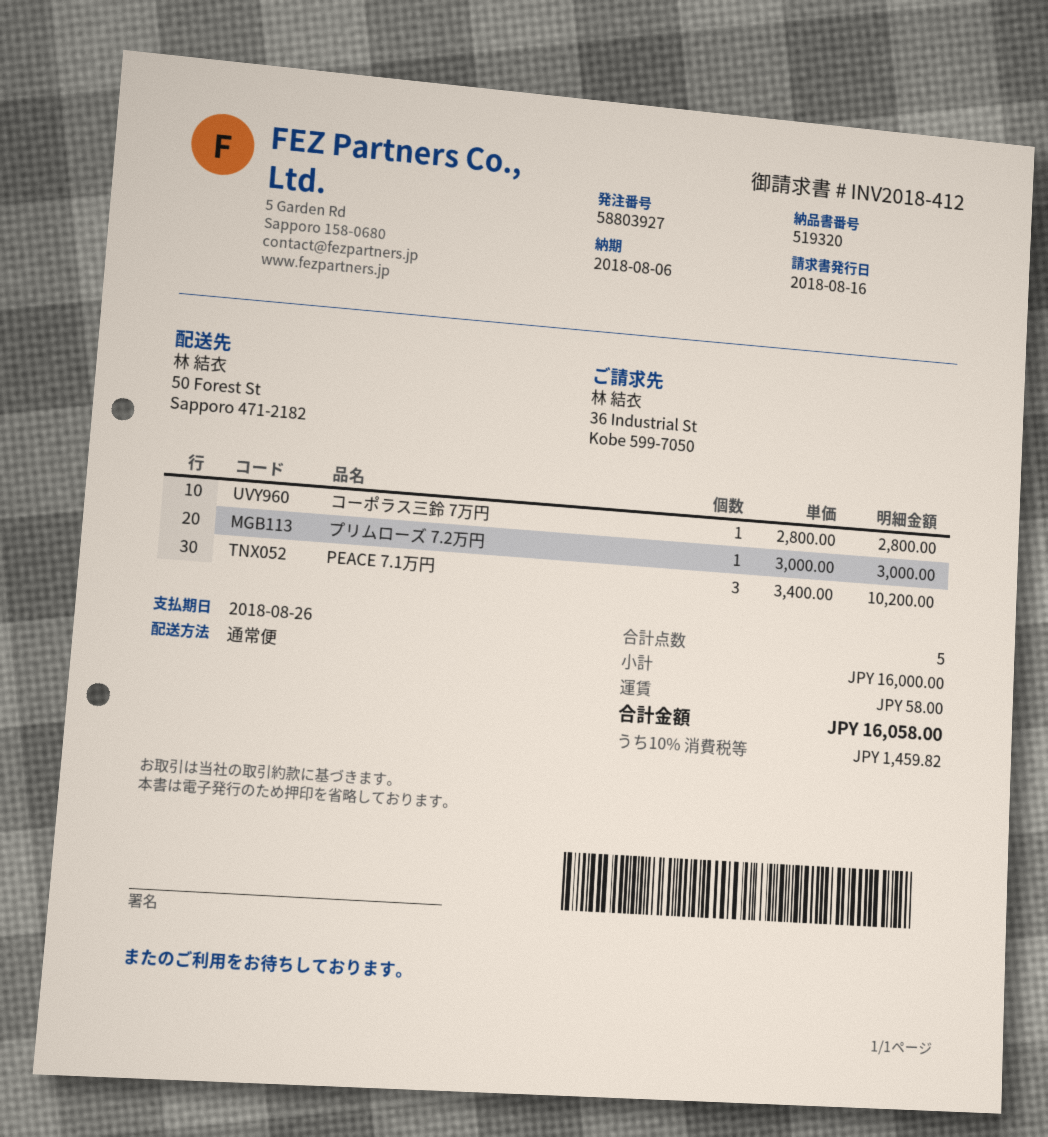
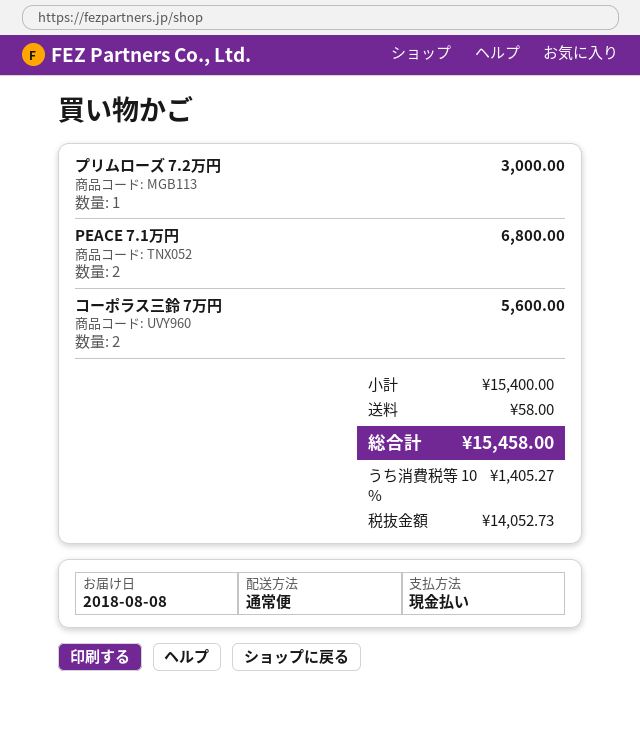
delivery date: 2018-08-06 -> 2018-08-08
コーポラス三鈴 7万円: 1 for 2800.00 -> 2 for 5600.00
PEACE 7.1万円: 3 for 10200.00 -> 2 for 6800.00
subtotal: 16000.00 -> 15400.00
tax: 10% = 1459.82 -> 10% = 1405.27
total: 16058.00 -> 15458.00

